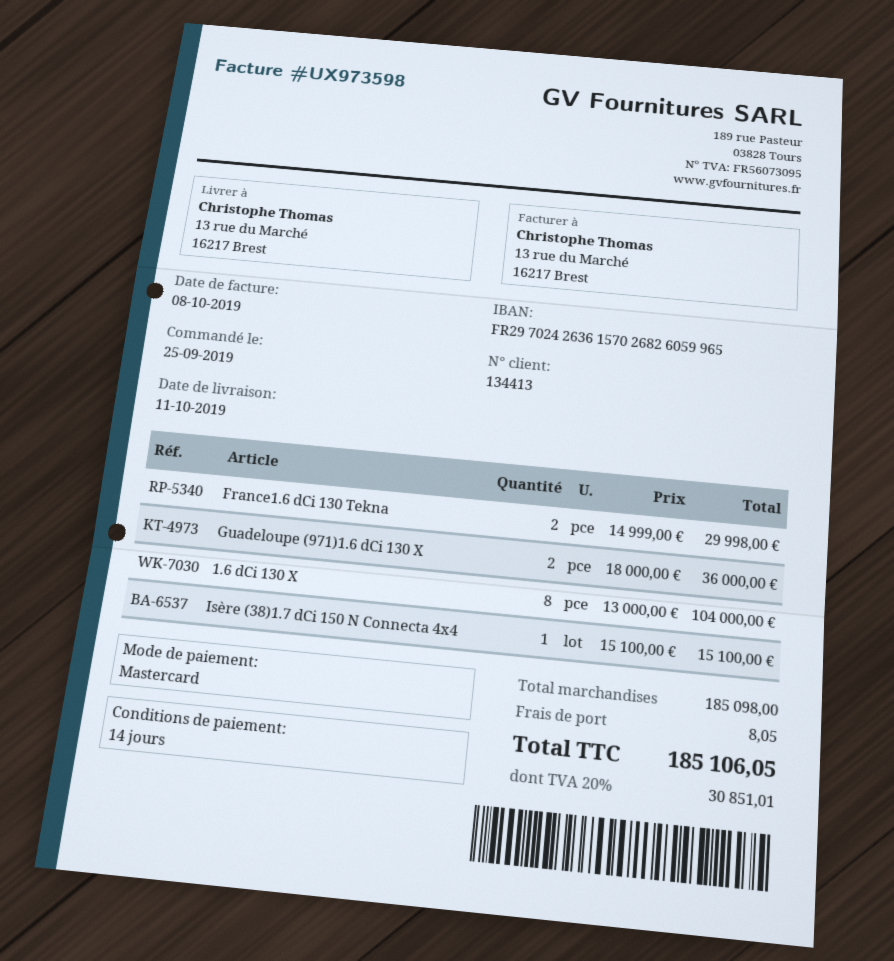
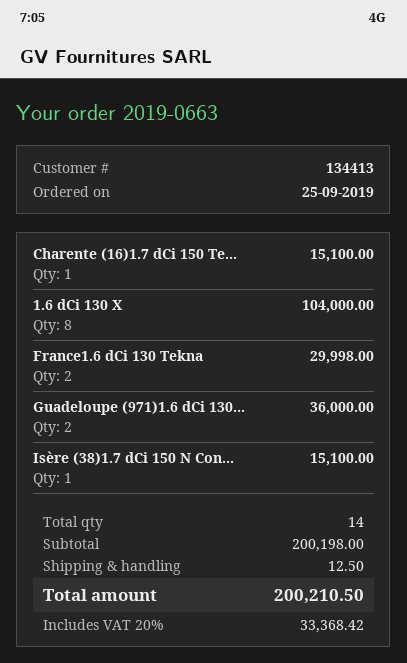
Charente (16)1.7 dCi 150 Te...: none -> 1 for 15100.00
subtotal: 185098.00 -> 200198.00
shipping: 8.05 -> 12.50
tax: 20% = 30851.01 -> 20% = 33368.42
total: 185106.05 -> 200210.50

